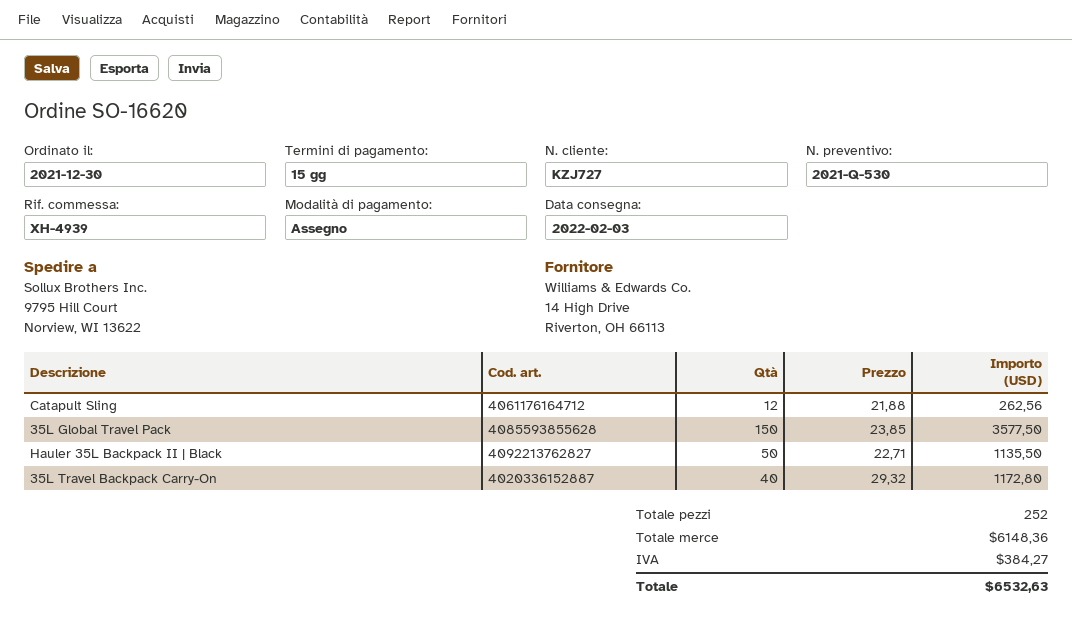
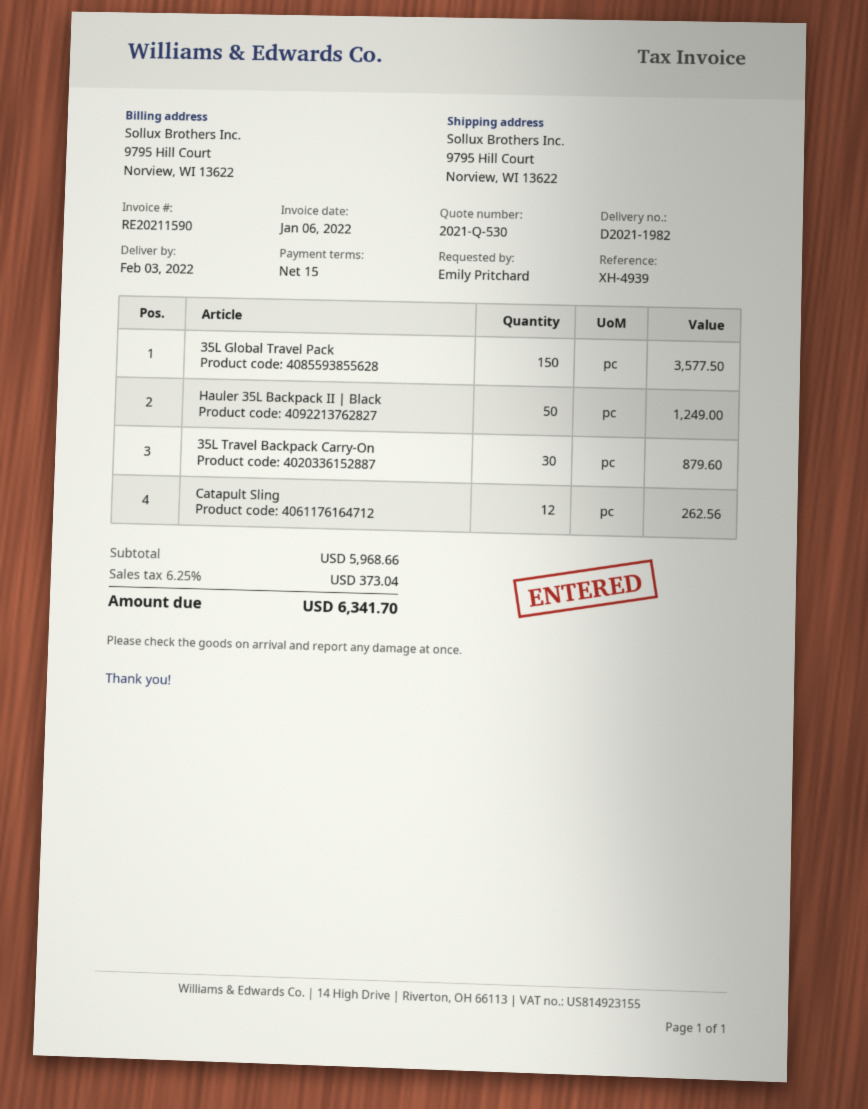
Hauler 35L Backpack II | Black: 50 for 1135.50 -> 50 for 1249.00
35L Travel Backpack Carry-On: 40 for 1172.80 -> 30 for 879.60
subtotal: 6148.36 -> 5968.66
tax: 384.27 -> 373.04
total: 6532.63 -> 6341.70

